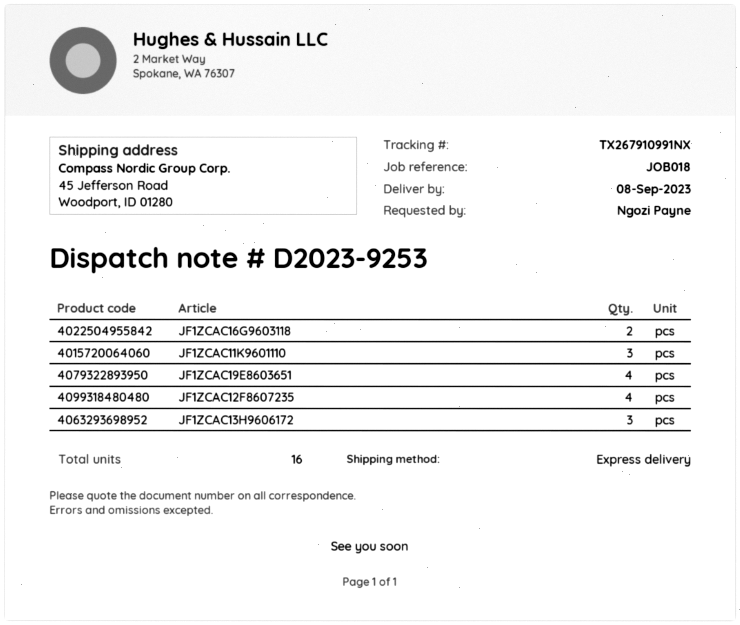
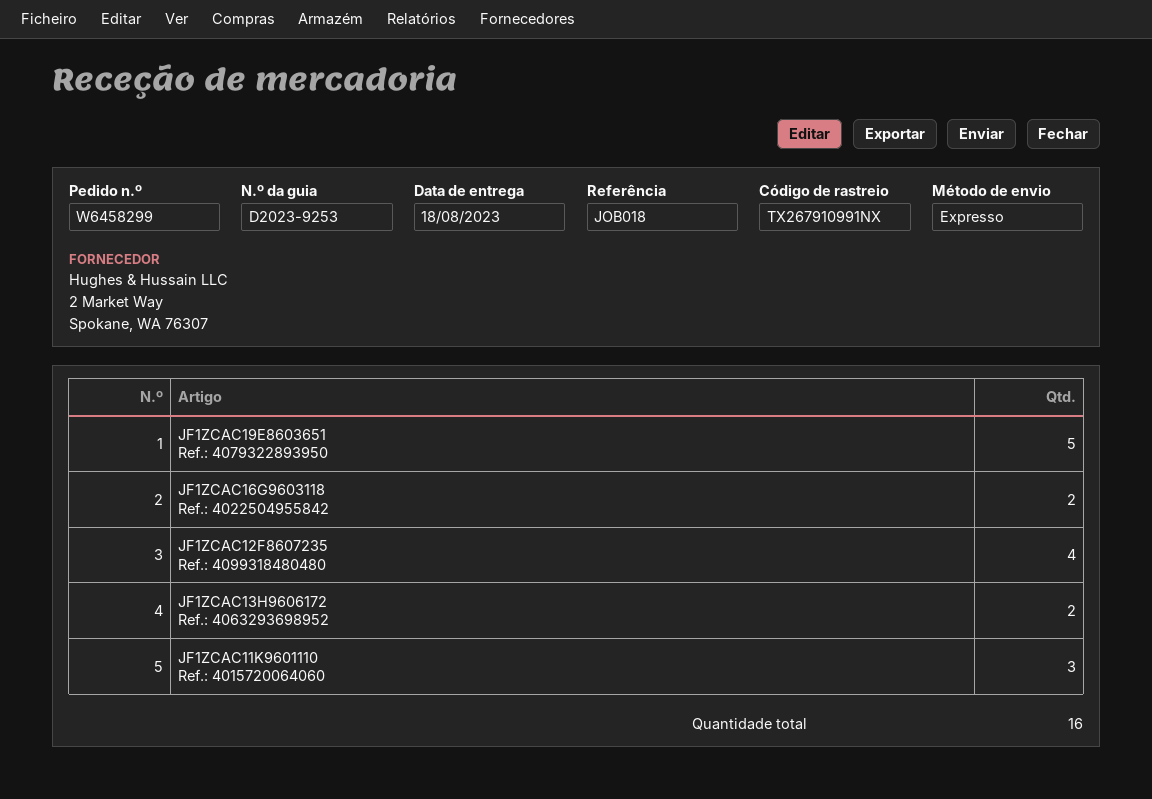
delivery date: 2023-09-08 -> 2023-08-18
JF1ZCAC19E8603651: 4 -> 5
JF1ZCAC13H9606172: 3 -> 2

